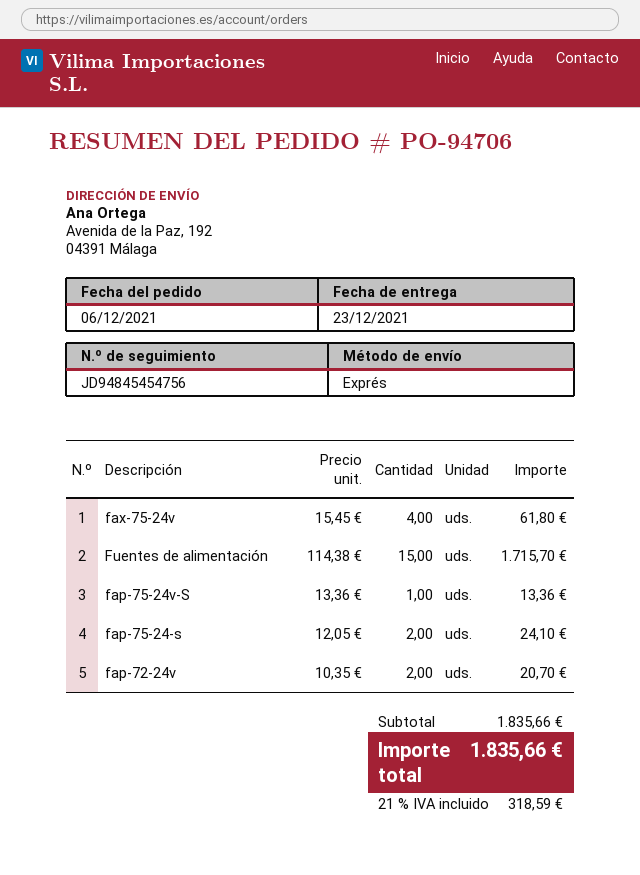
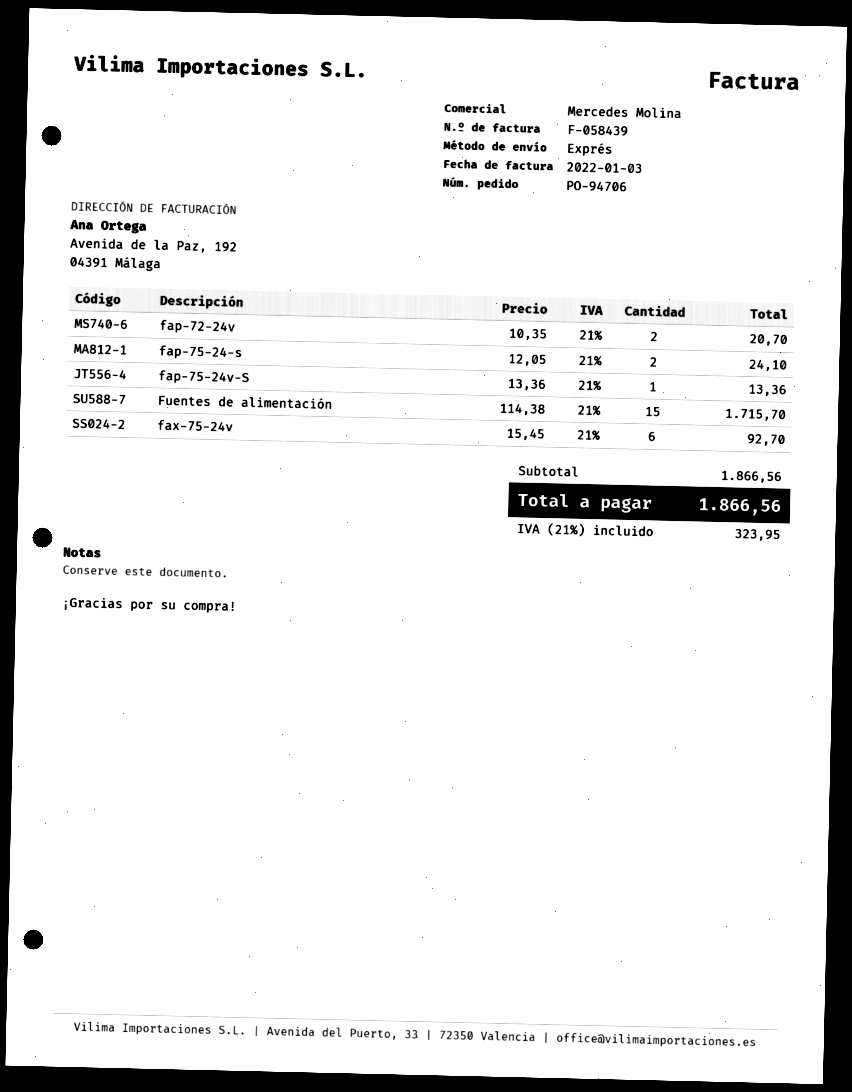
fax-75-24v: 4 x 15.45 = 61.80 -> 6 x 15.45 = 92.70
subtotal: 1835.66 -> 1866.56
tax: 21% = 318.59 -> 21% = 323.95
total: 1835.66 -> 1866.56

